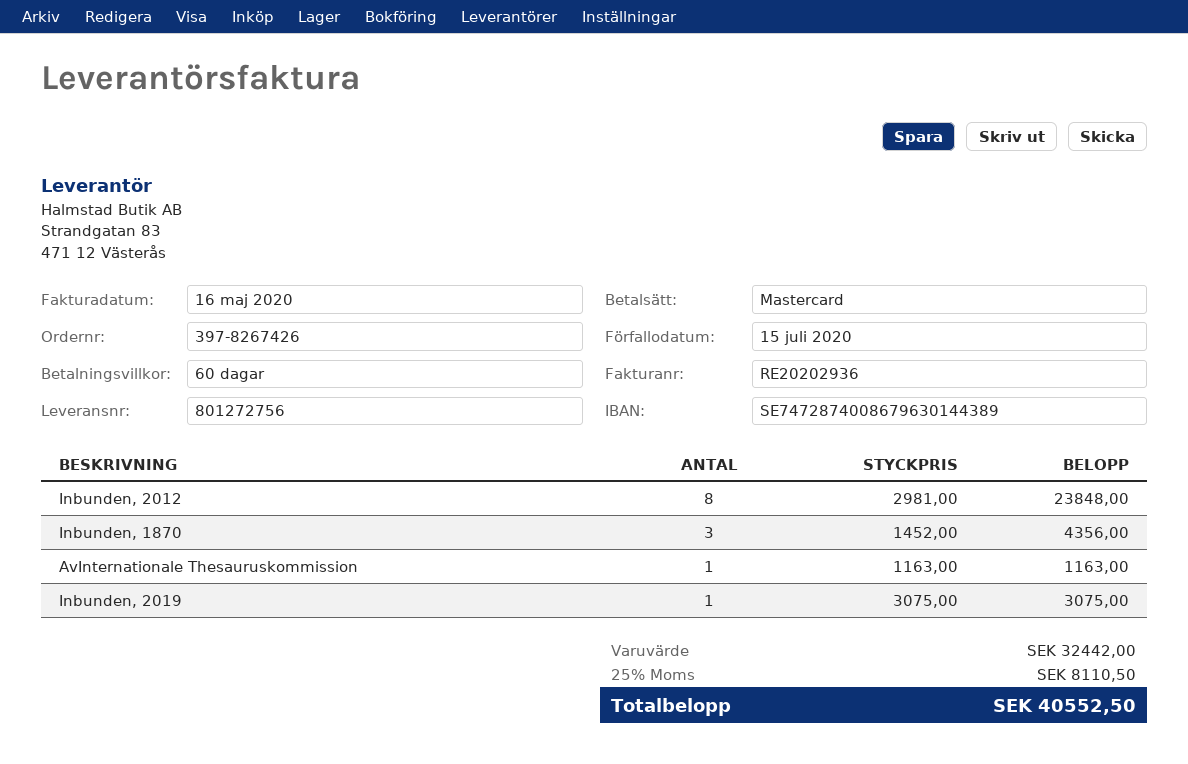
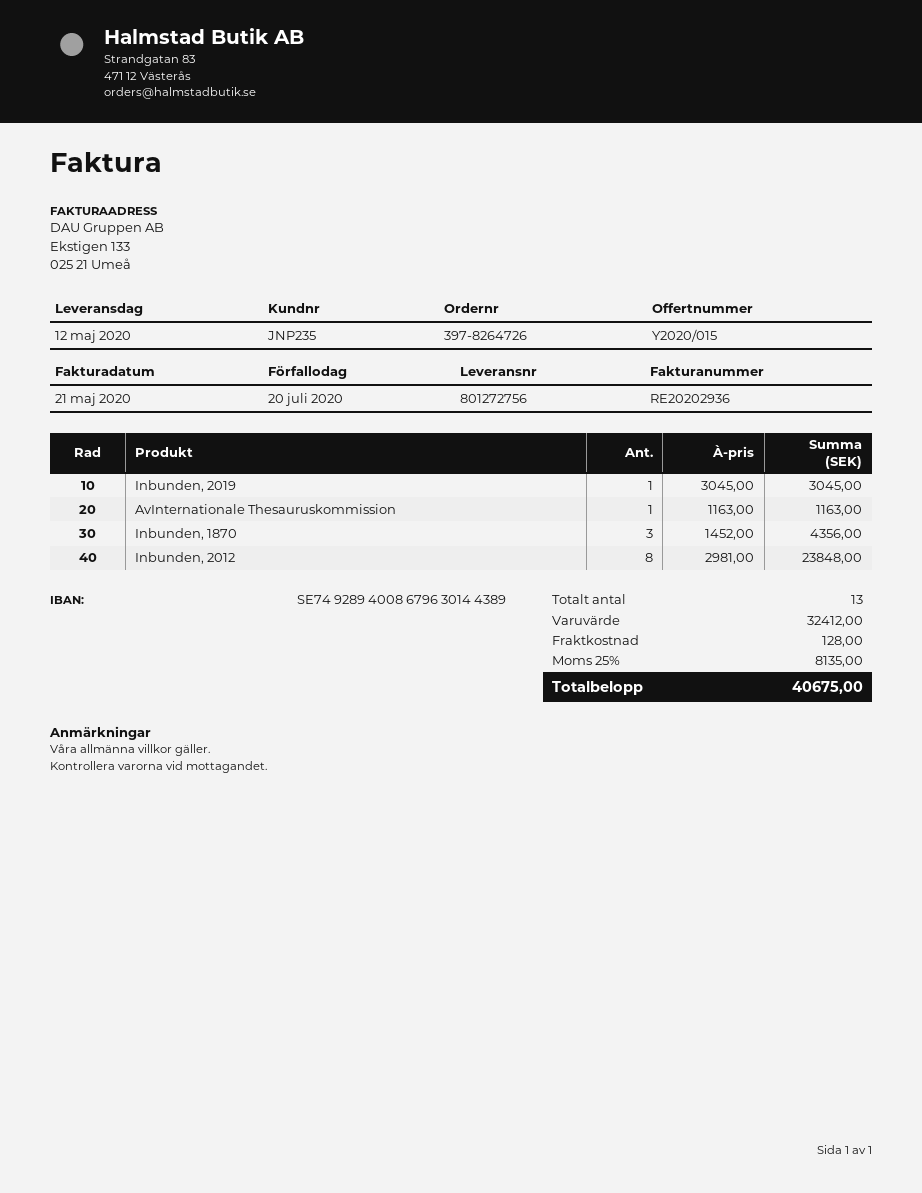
order number: 397-8267426 -> 397-8264726
invoice date: 2020-05-16 -> 2020-05-21
due date: 2020-07-15 -> 2020-07-20
bank account: SE7472874008679630144389 -> SE7492894008679630144389
Inbunden, 2019: 1 x 3075.00 = 3075.00 -> 1 x 3045.00 = 3045.00
subtotal: 32442.00 -> 32412.00
shipping: none -> 128.00
tax: 25% = 8110.50 -> 25% = 8135.00
total: 40552.50 -> 40675.00

